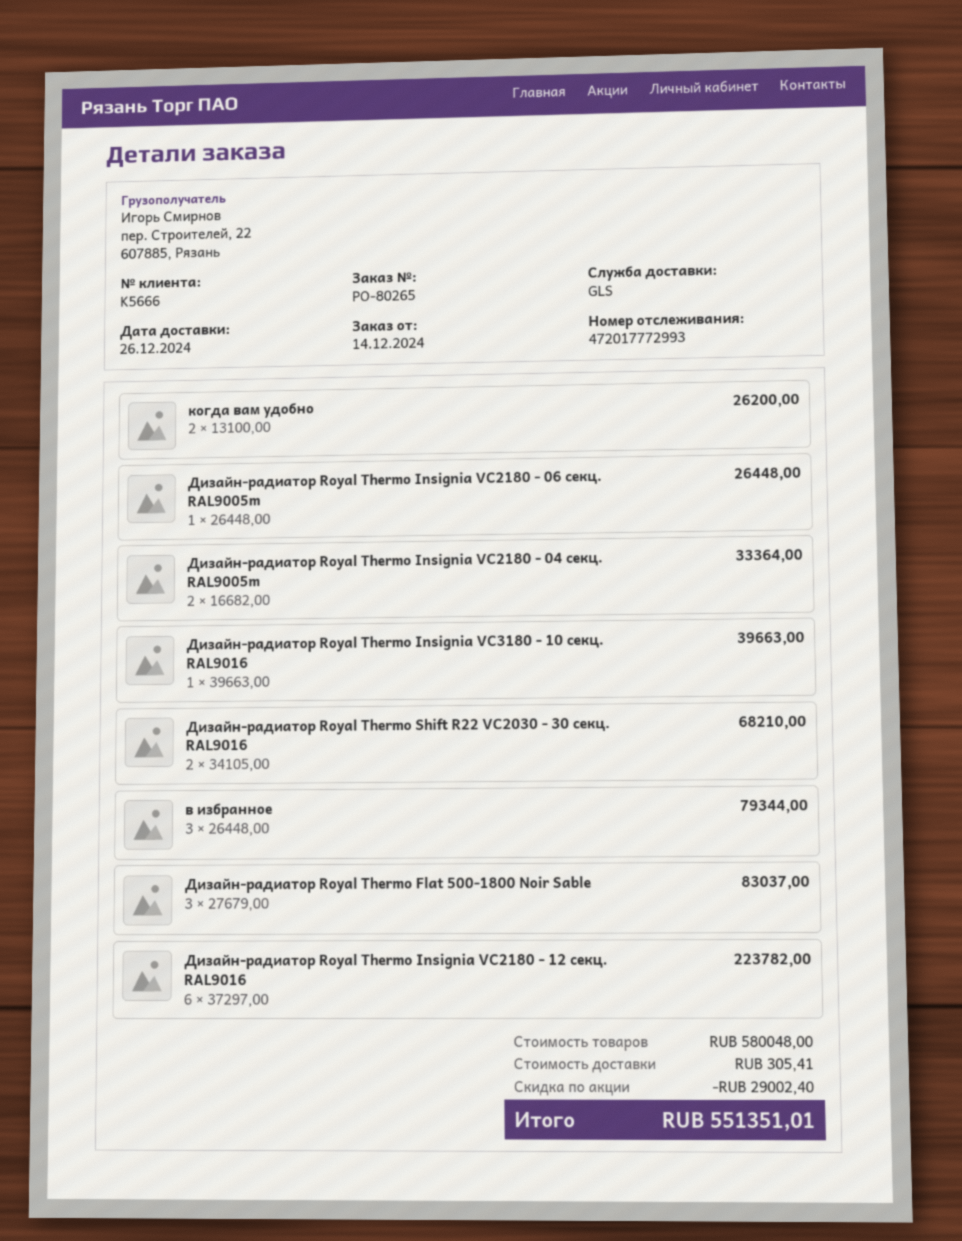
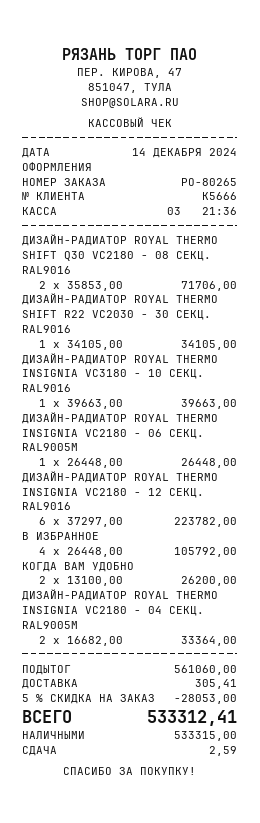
Дизайн-радиатор Royal Thermo Shift R22 VC2030 - 30 секц. RAL9016: 2 x 34105.00 = 68210.00 -> 1 x 34105.00 = 34105.00
в избранное: 3 x 26448.00 = 79344.00 -> 4 x 26448.00 = 105792.00
Дизайн-радиатор Royal Thermo Flat 500-1800 Noir Sable: 3 x 27679.00 = 83037.00 -> none
ДИЗАЙН-РАДИАТОР ROYAL THERMO SHIFT Q30 VC2180 - 08 СЕКЦ. RAL9016: none -> 2 x 35853.00 = 71706.00
subtotal: 580048.00 -> 561060.00
discount: 29002.40 -> 28053.00
total: 551351.01 -> 533312.41

